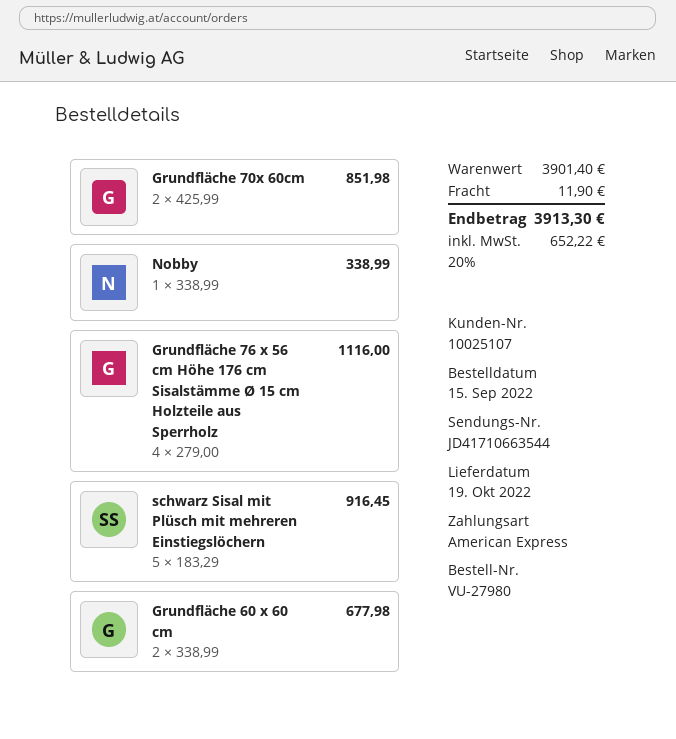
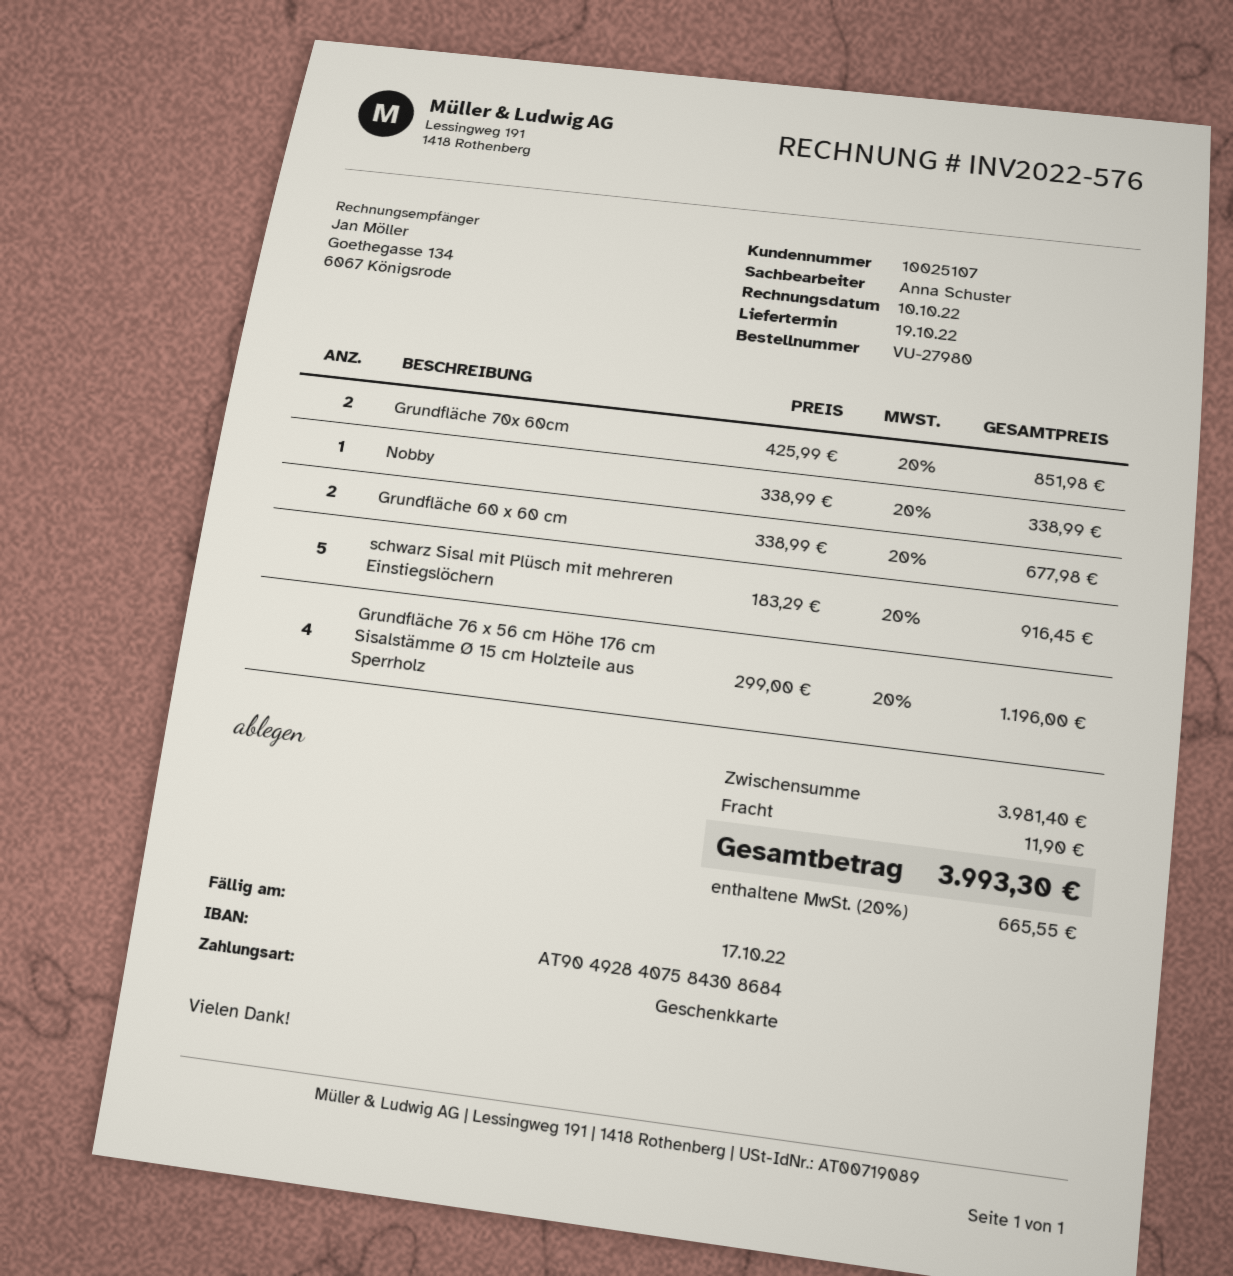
payment method: American Express -> gift card
Grundfläche 76 x 56 cm Höhe 176 cm Sisalstämme Ø 15 cm Holzteile aus Sperrholz: 4 x 279.00 = 1116.00 -> 4 x 299.00 = 1196.00
subtotal: 3901.40 -> 3981.40
tax: 20% = 652.22 -> 20% = 665.55
total: 3913.30 -> 3993.30

